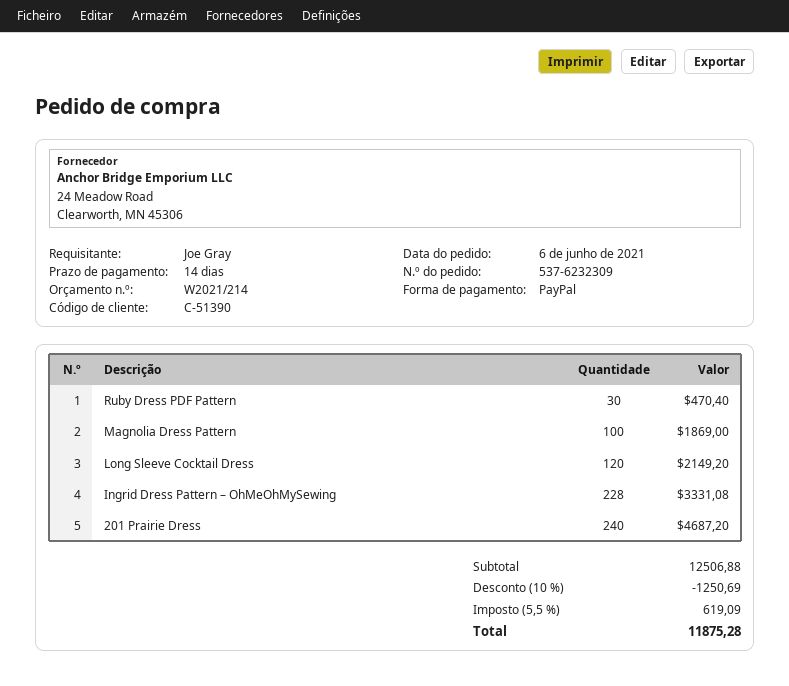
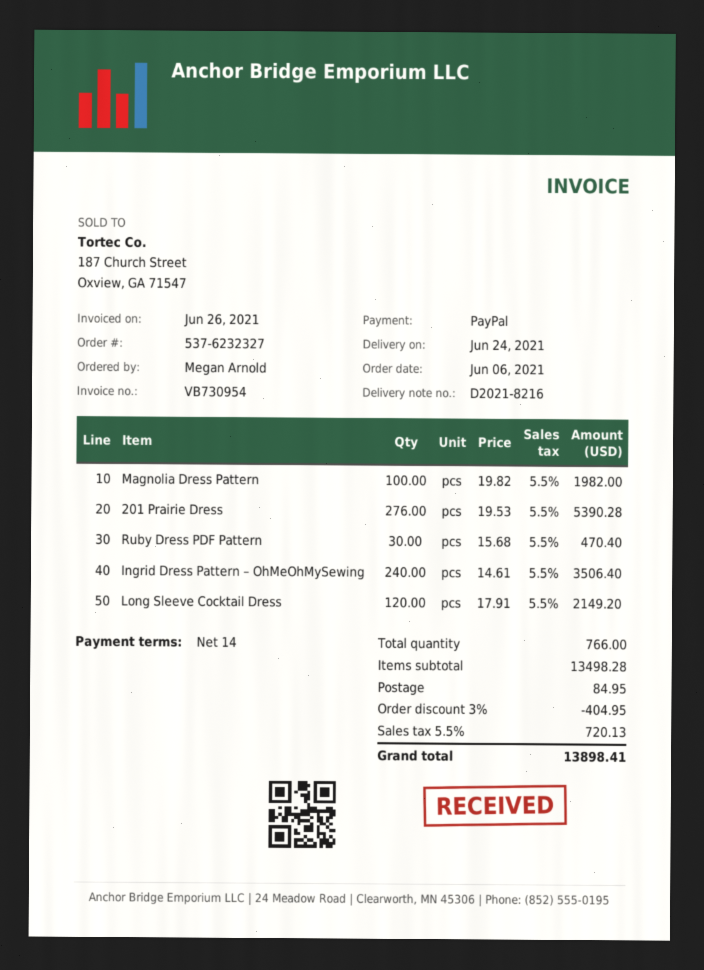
order number: 537-6232309 -> 537-6232327
ordered by: Joe Gray -> Megan Arnold
Magnolia Dress Pattern: 100 for 1869.00 -> 100 for 1982.00
Ingrid Dress Pattern – OhMeOhMySewing: 228 for 3331.08 -> 240 for 3506.40
201 Prairie Dress: 240 for 4687.20 -> 276 for 5390.28
subtotal: 12506.88 -> 13498.28
discount: 10% = 1250.69 -> 3% = 404.95
shipping: none -> 84.95
tax: 5.5% = 619.09 -> 5.5% = 720.13
total: 11875.28 -> 13898.41

